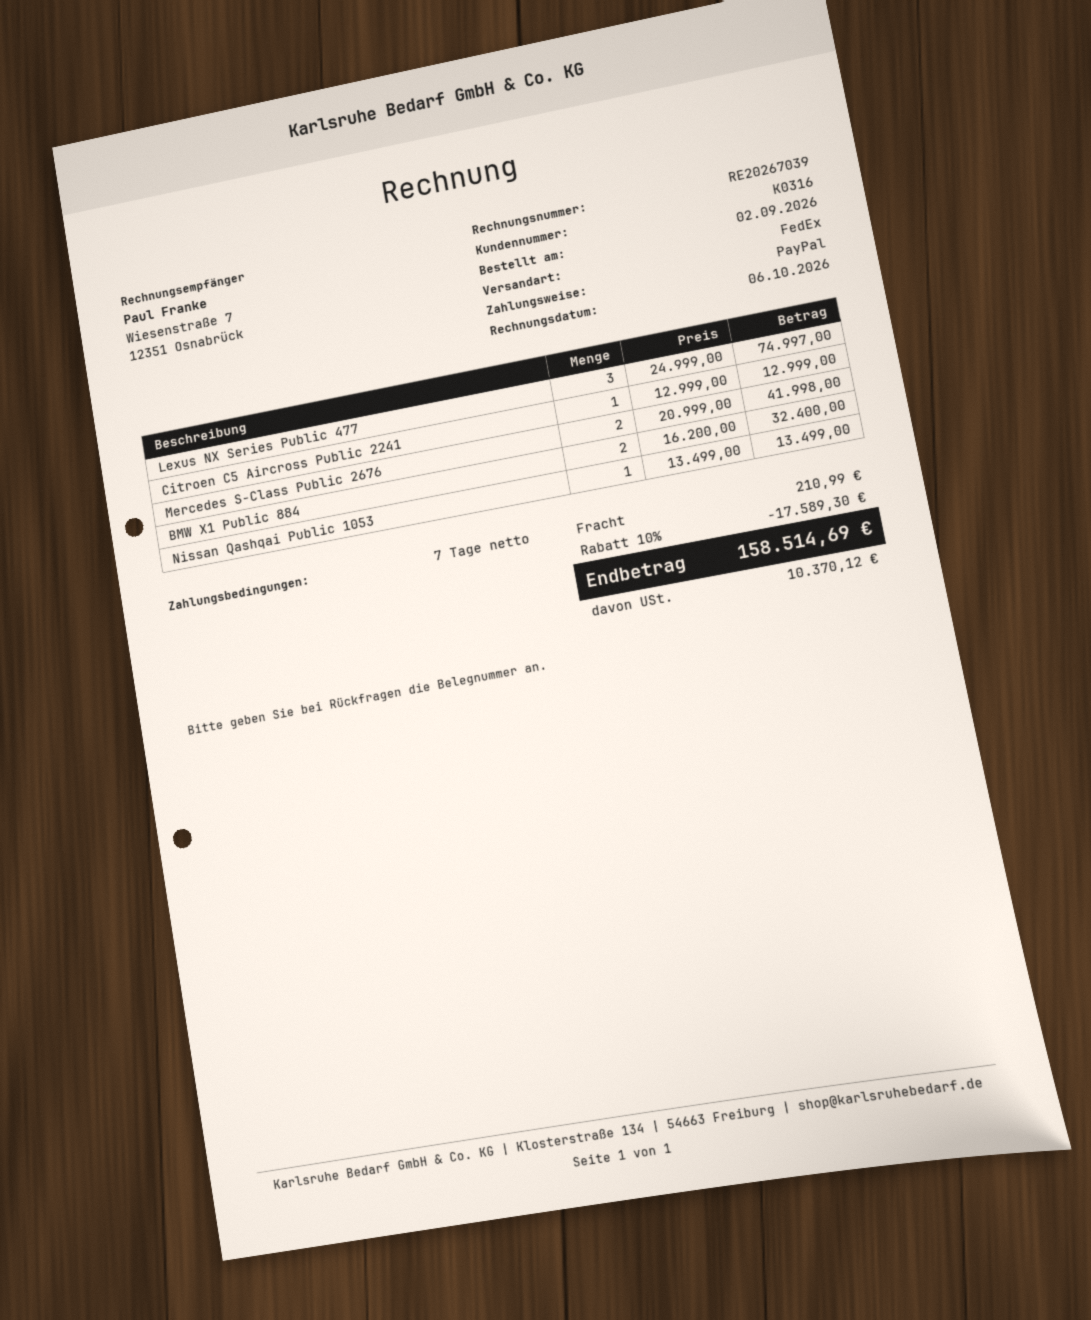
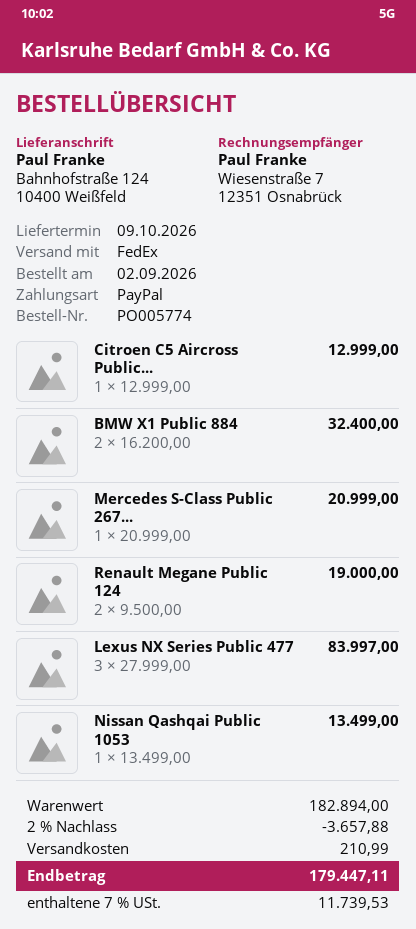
Lexus NX Series Public 477: 3 x 24999.00 = 74997.00 -> 3 x 27999.00 = 83997.00
Mercedes S-Class Public 2676: 2 x 20999.00 = 41998.00 -> 1 x 20999.00 = 20999.00
Renault Megane Public 124: none -> 2 x 9500.00 = 19000.00
discount: 10% = 17589.30 -> 2% = 3657.88
tax: 10370.12 -> 11739.53
total: 158514.69 -> 179447.11

